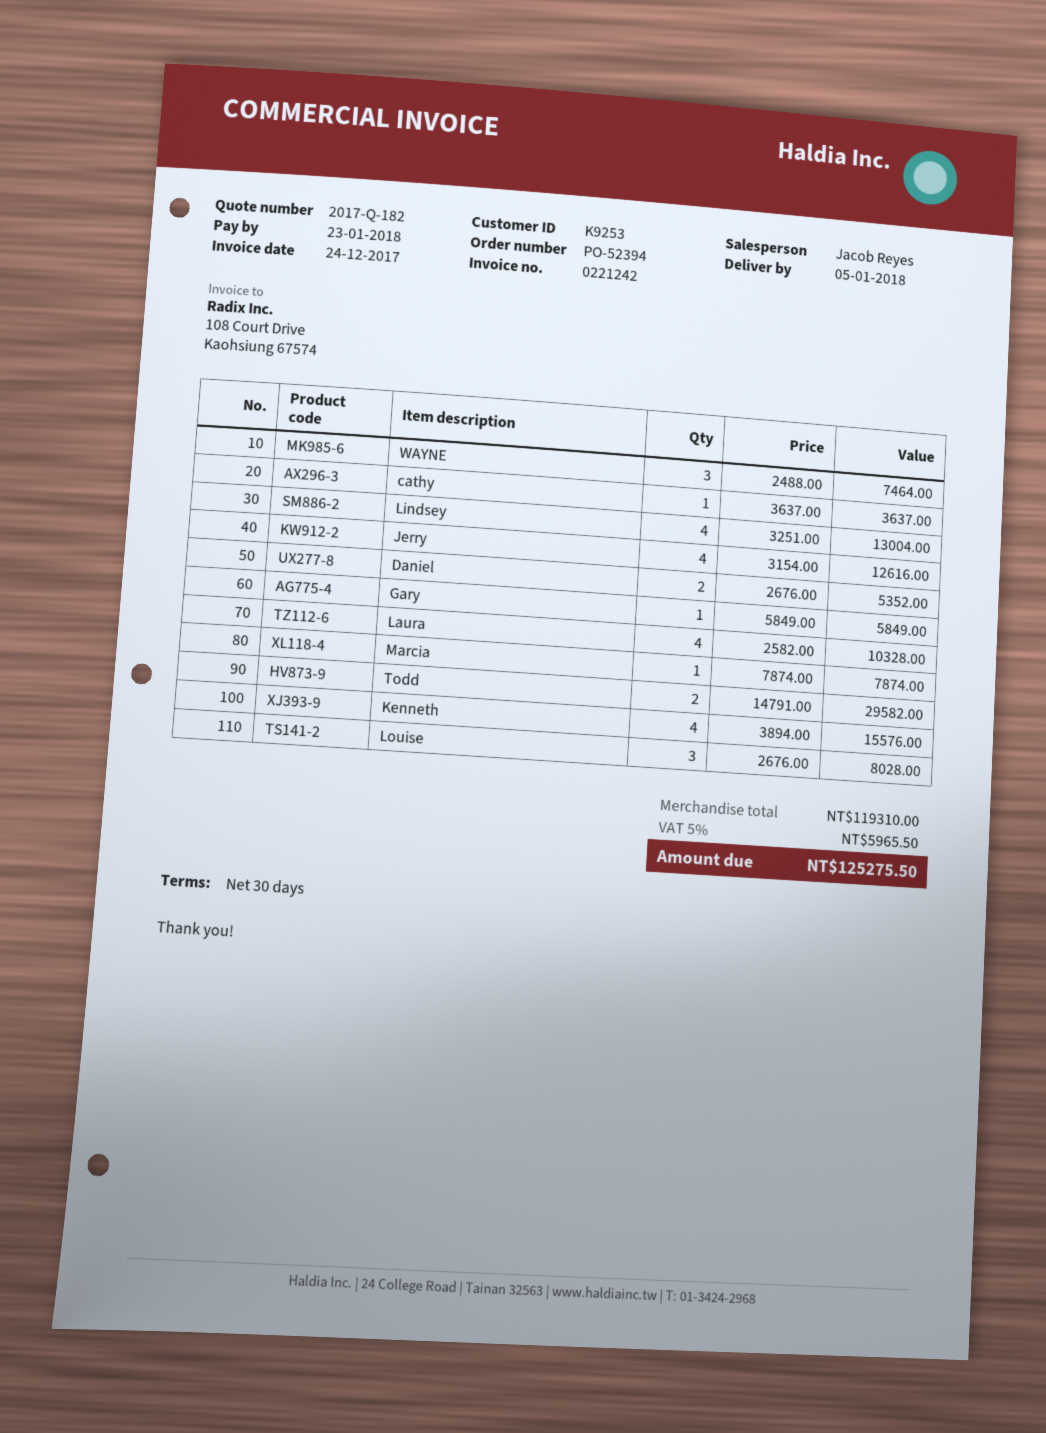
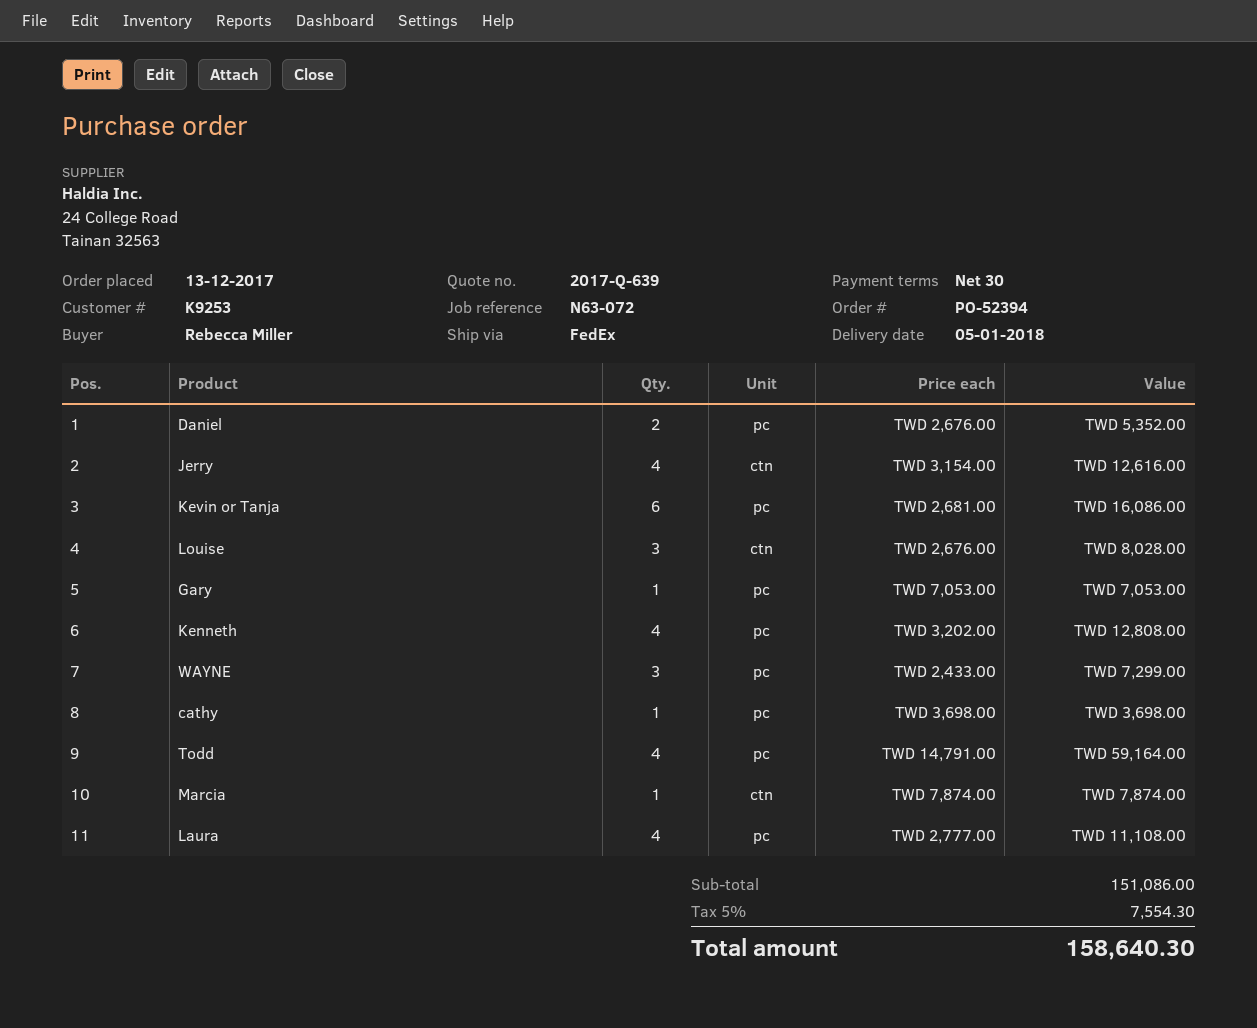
quote number: 2017-Q-182 -> 2017-Q-639
WAYNE: 3 x 2488.00 = 7464.00 -> 3 x 2433.00 = 7299.00
cathy: 1 x 3637.00 = 3637.00 -> 1 x 3698.00 = 3698.00
Lindsey: 4 x 3251.00 = 13004.00 -> none
Gary: 1 x 5849.00 = 5849.00 -> 1 x 7053.00 = 7053.00
Laura: 4 x 2582.00 = 10328.00 -> 4 x 2777.00 = 11108.00
Todd: 2 x 14791.00 = 29582.00 -> 4 x 14791.00 = 59164.00
Kenneth: 4 x 3894.00 = 15576.00 -> 4 x 3202.00 = 12808.00
Kevin or Tanja: none -> 6 x 2681.00 = 16086.00
subtotal: 119310.00 -> 151086.00
tax: 5% = 5965.50 -> 5% = 7554.30
total: 125275.50 -> 158640.30

